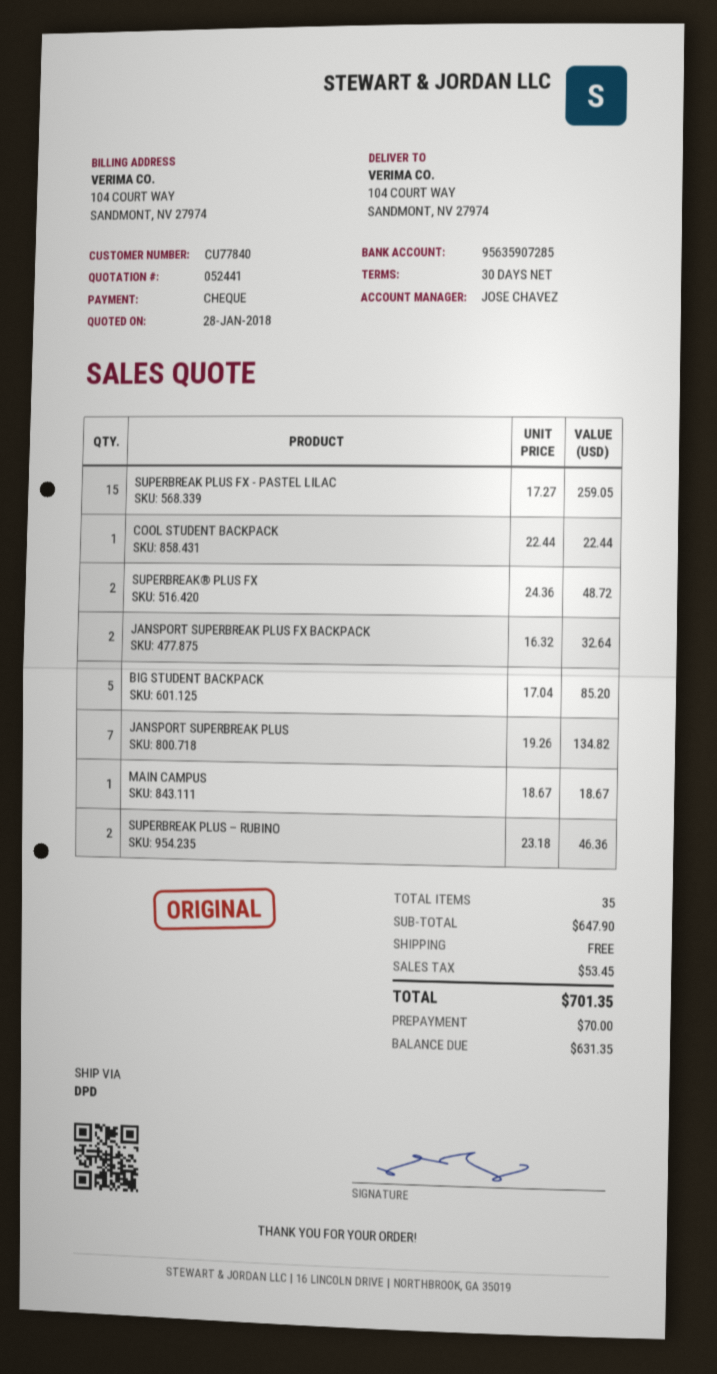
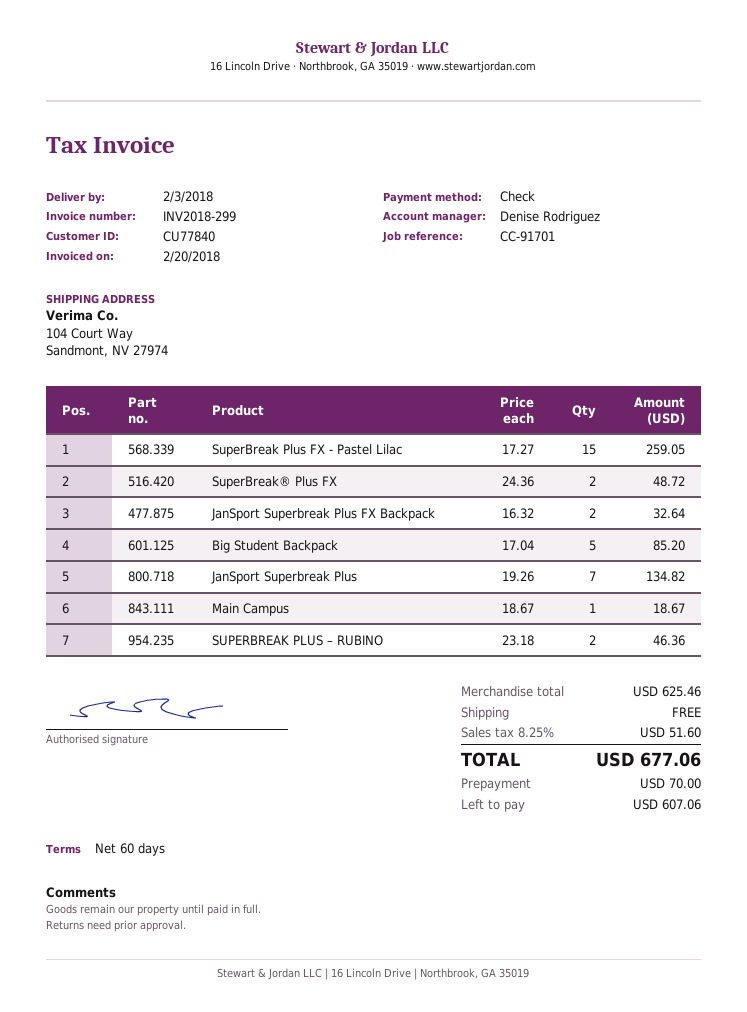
payment terms: 30 days -> 60 days
sales rep: JOSE CHAVEZ -> Denise Rodriguez
COOL STUDENT BACKPACK: 1 x 22.44 = 22.44 -> none
subtotal: 647.90 -> 625.46
tax: 53.45 -> 51.60
total: 701.35 -> 677.06
balance: 631.35 -> 607.06

